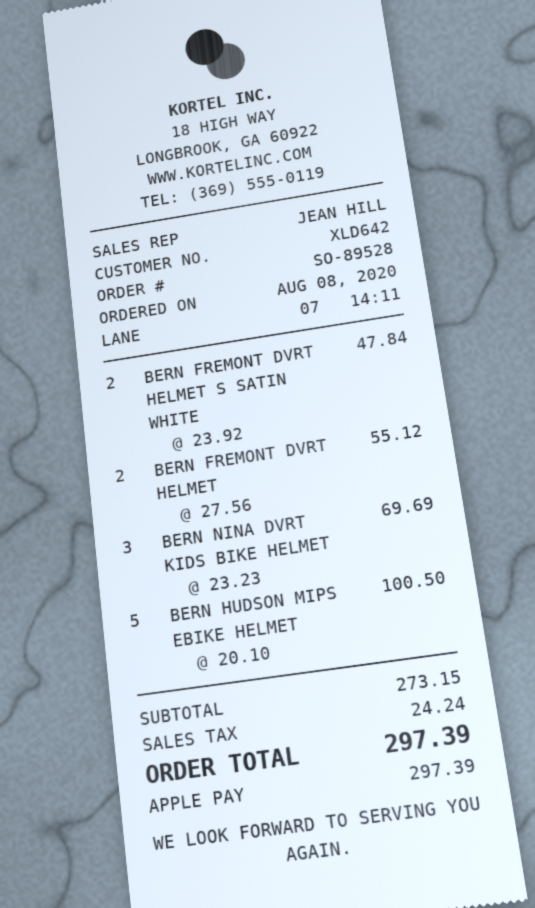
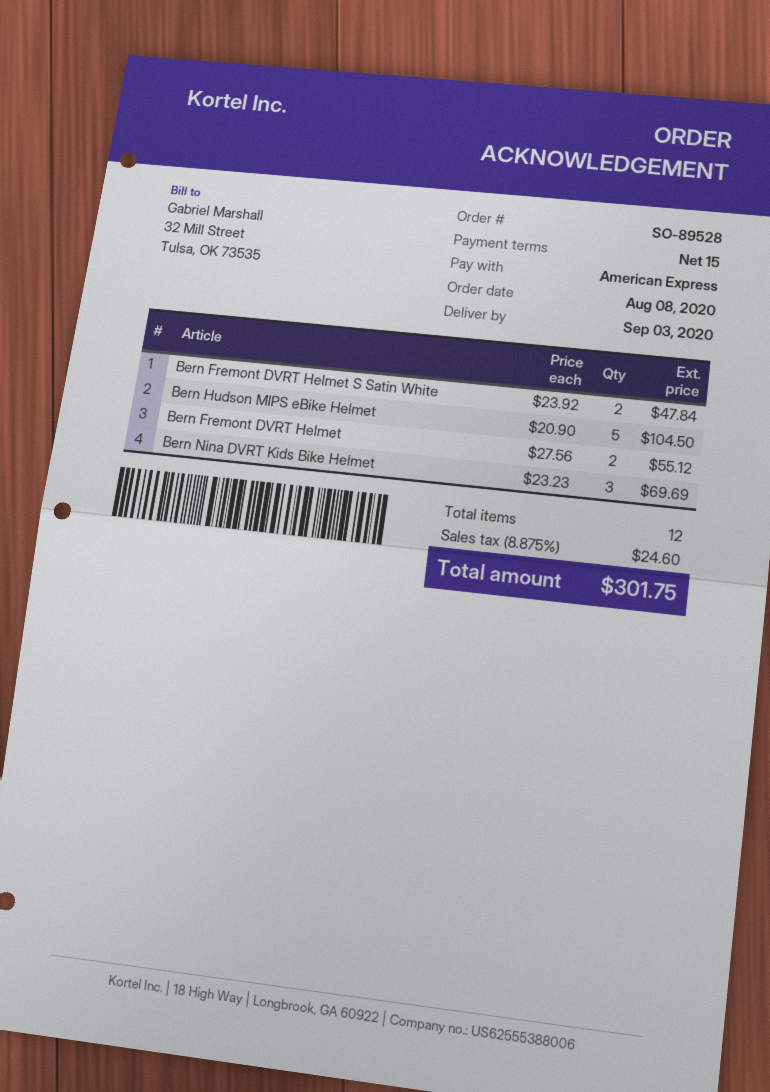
payment method: Apple Pay -> American Express
BERN HUDSON MIPS EBIKE HELMET: 5 x 20.10 = 100.50 -> 5 x 20.90 = 104.50
tax: 24.24 -> 24.60
total: 297.39 -> 301.75

